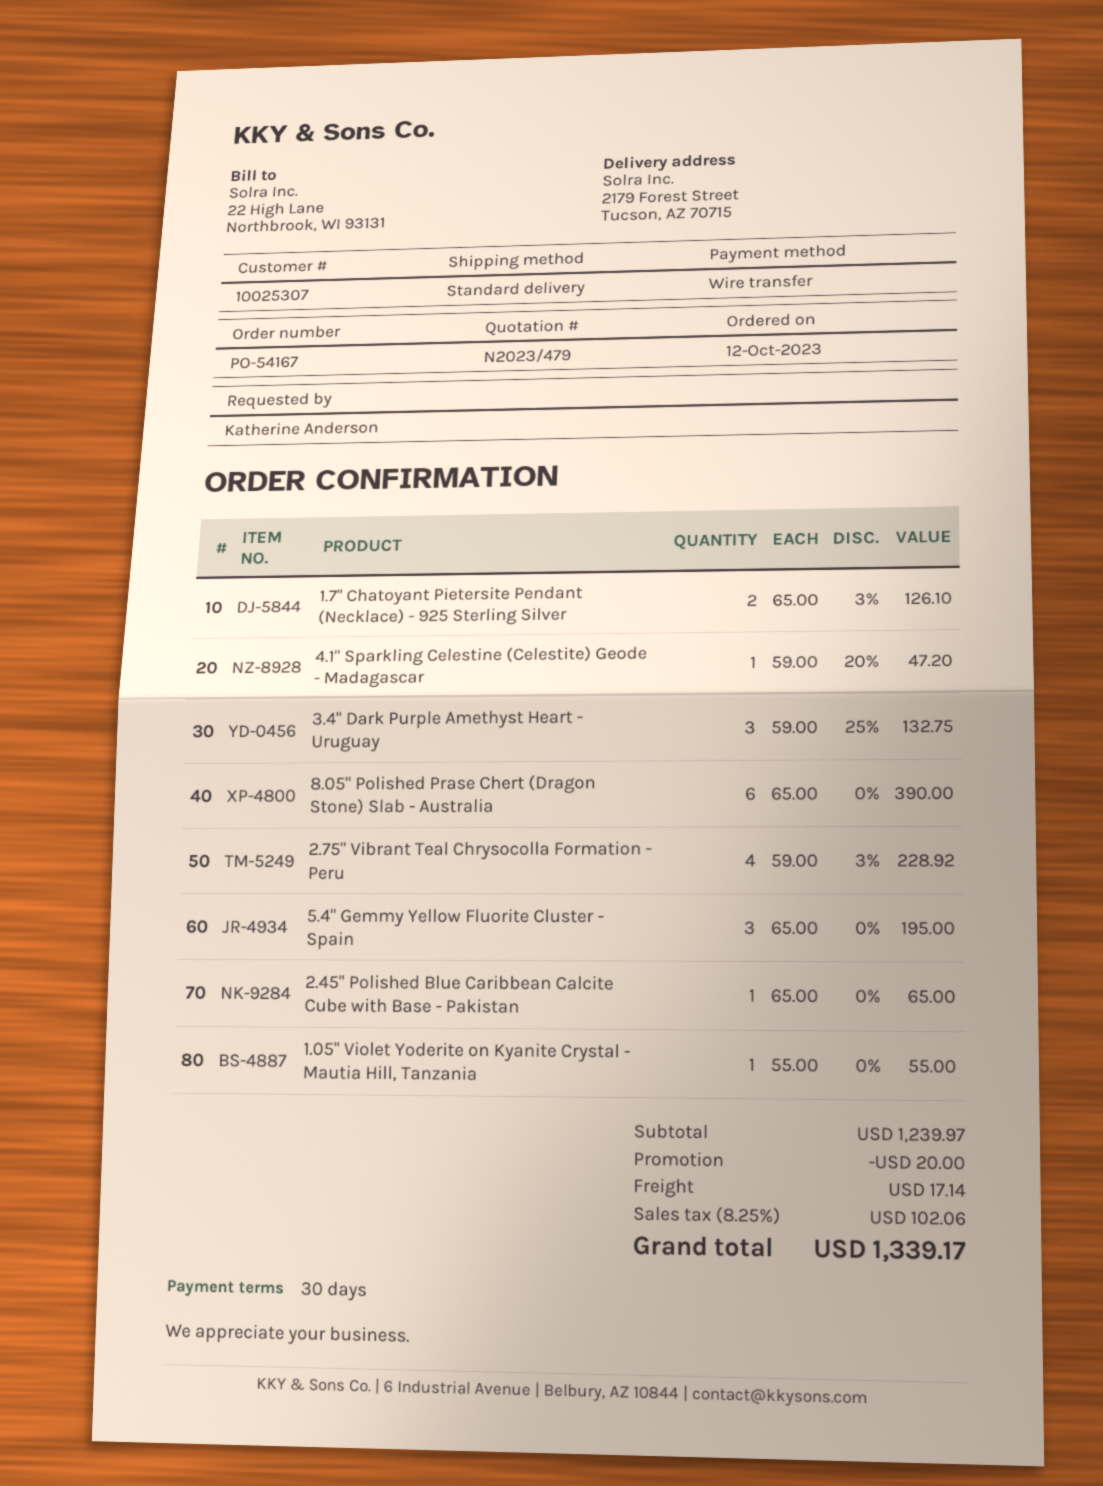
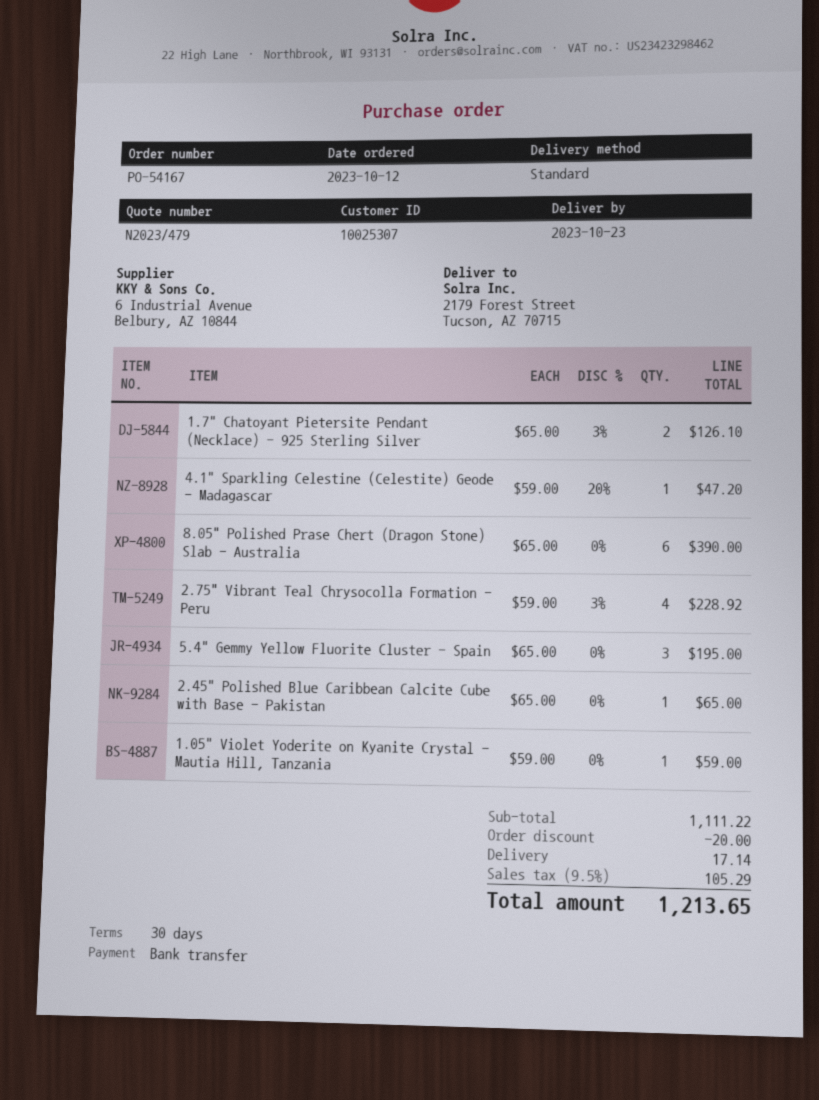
3.4" Dark Purple Amethyst Heart - Uruguay: 3 x 59.00 - 25% = 132.75 -> none
1.05" Violet Yoderite on Kyanite Crystal - Mautia Hill, Tanzania: 1 x 55.00 = 55.00 -> 1 x 59.00 = 59.00
subtotal: 1239.97 -> 1111.22
tax: 8.25% = 102.06 -> 9.5% = 105.29
total: 1339.17 -> 1213.65

